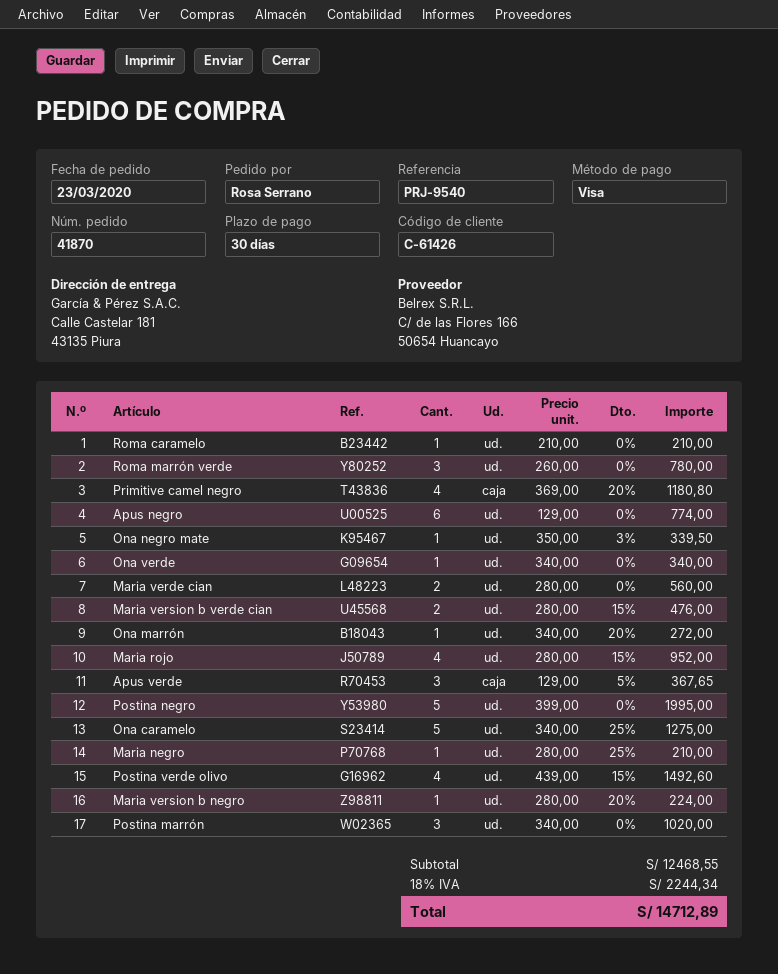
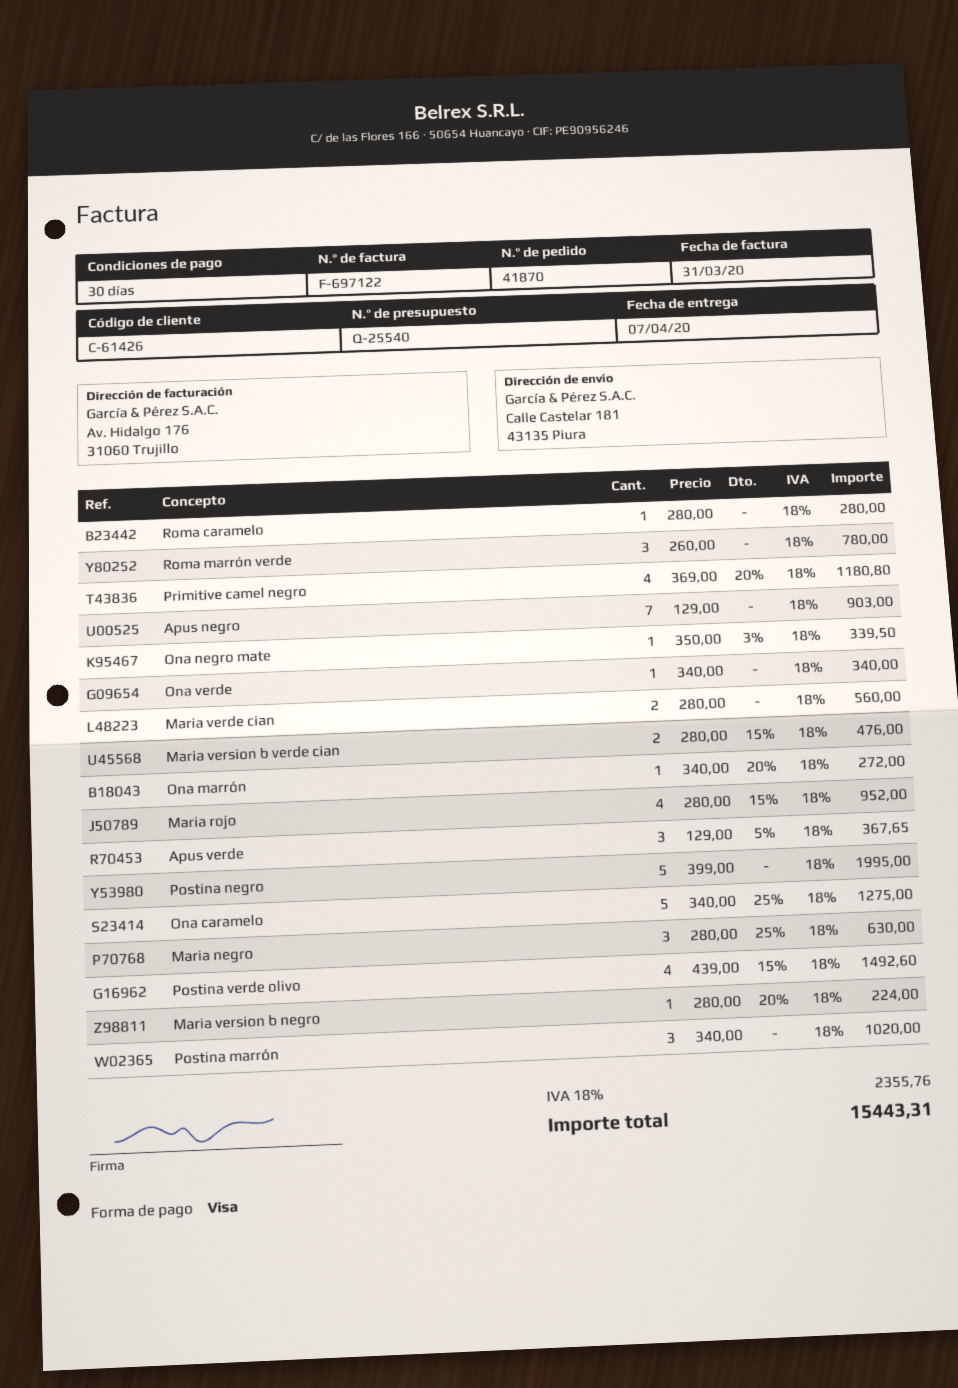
Roma caramelo: 1 x 210.00 = 210.00 -> 1 x 280.00 = 280.00
Apus negro: 6 x 129.00 = 774.00 -> 7 x 129.00 = 903.00
Maria negro: 1 x 280.00 - 25% = 210.00 -> 3 x 280.00 - 25% = 630.00
tax: 18% = 2244.34 -> 18% = 2355.76
total: 14712.89 -> 15443.31

